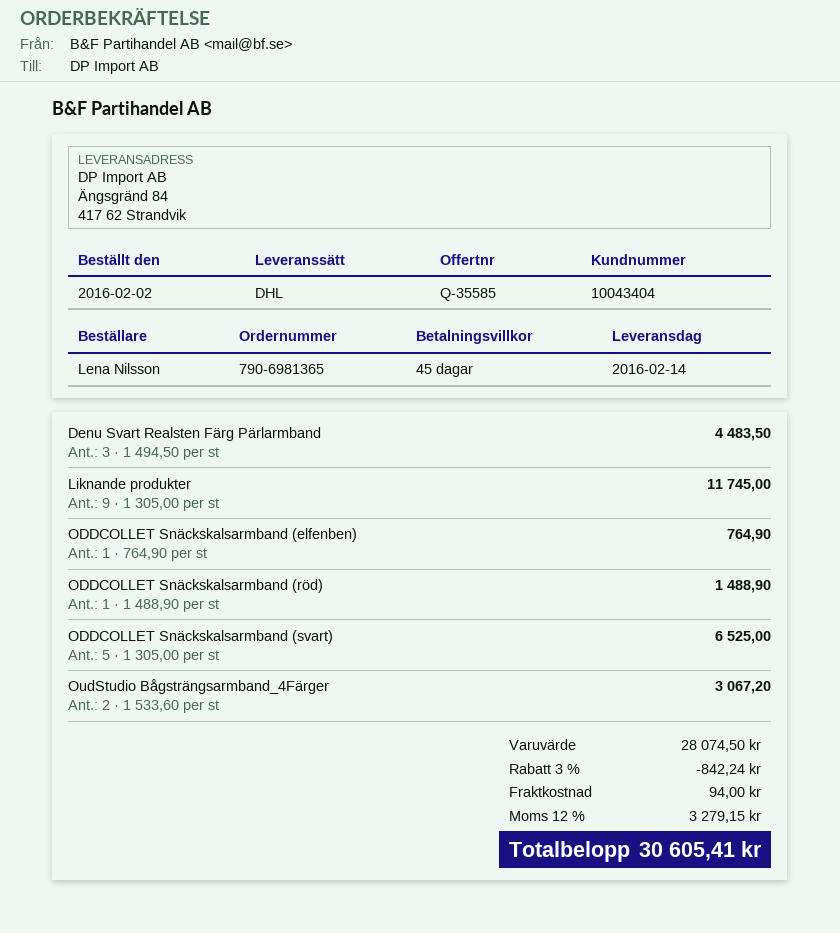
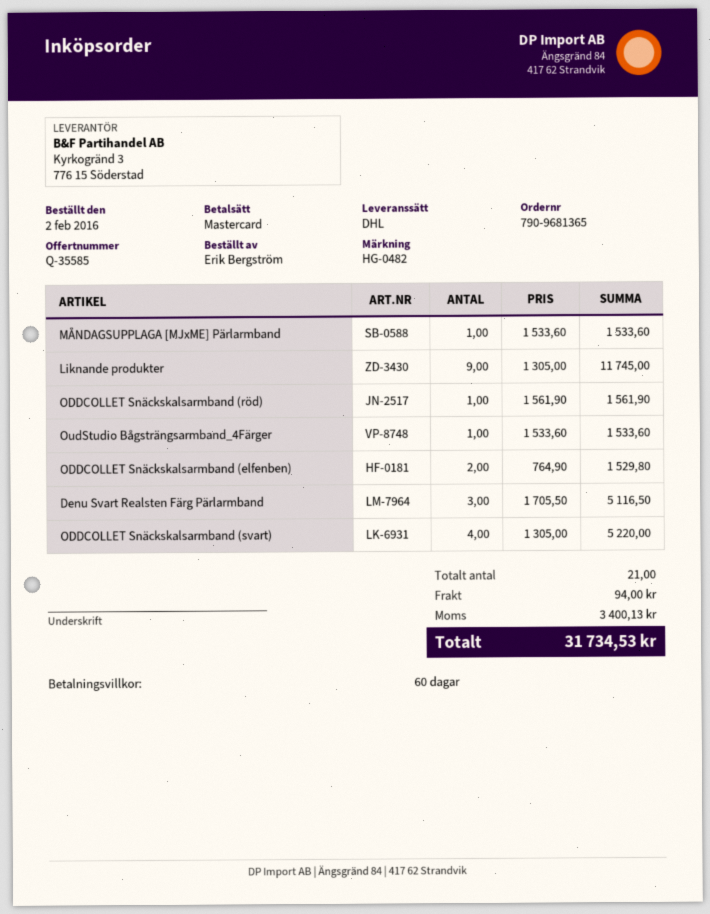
order number: 790-6981365 -> 790-9681365
payment terms: 45 days -> 60 days
ordered by: Lena Nilsson -> Erik Bergström
Denu Svart Realsten Färg Pärlarmband: 3 x 1494.50 = 4483.50 -> 3 x 1705.50 = 5116.50
ODDCOLLET Snäckskalsarmband (elfenben): 1 x 764.90 = 764.90 -> 2 x 764.90 = 1529.80
ODDCOLLET Snäckskalsarmband (röd): 1 x 1488.90 = 1488.90 -> 1 x 1561.90 = 1561.90
ODDCOLLET Snäckskalsarmband (svart): 5 x 1305.00 = 6525.00 -> 4 x 1305.00 = 5220.00
OudStudio Bågsträngsarmband_4Färger: 2 x 1533.60 = 3067.20 -> 1 x 1533.60 = 1533.60
MÅNDAGSUPPLAGA [MJxME] Pärlarmband: none -> 1 x 1533.60 = 1533.60
discount: 3% = 842.24 -> none
tax: 3279.15 -> 3400.13
total: 30605.41 -> 31734.53

